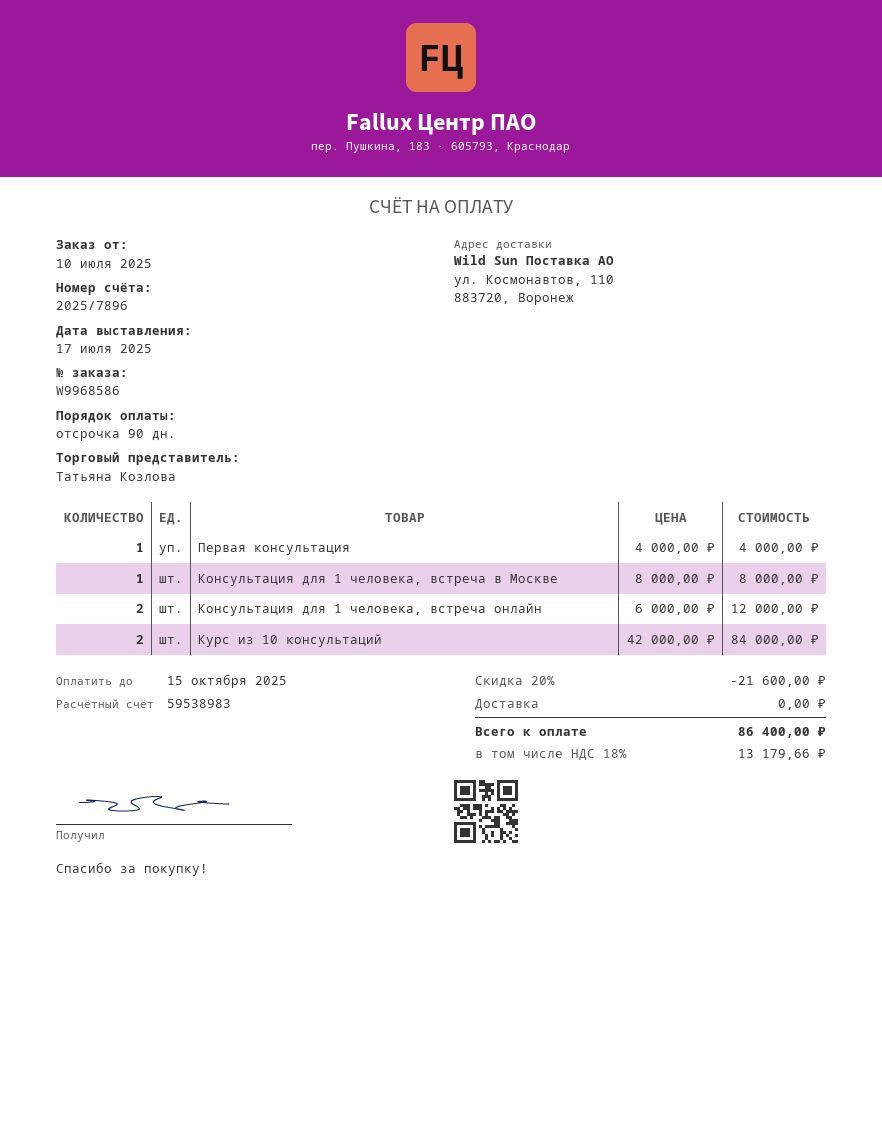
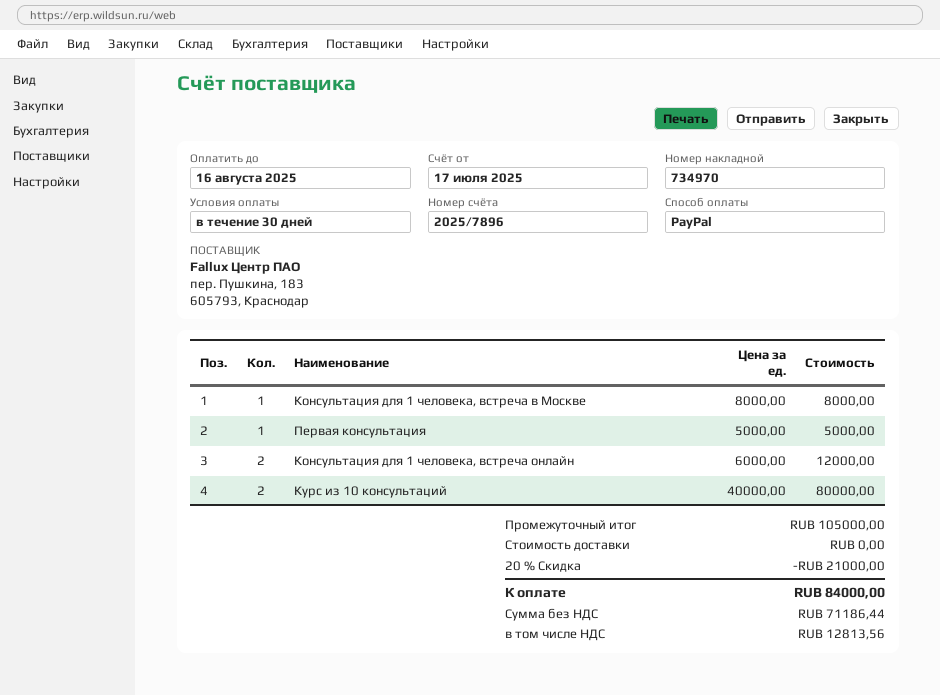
payment terms: 90 days -> 30 days
due date: 2025-10-15 -> 2025-08-16
Первая консультация: 1 x 4000.00 = 4000.00 -> 1 x 5000.00 = 5000.00
Курс из 10 консультаций: 2 x 42000.00 = 84000.00 -> 2 x 40000.00 = 80000.00
discount: 20% = 21600.00 -> 20% = 21000.00
tax: 13179.66 -> 12813.56
total: 86400.00 -> 84000.00

